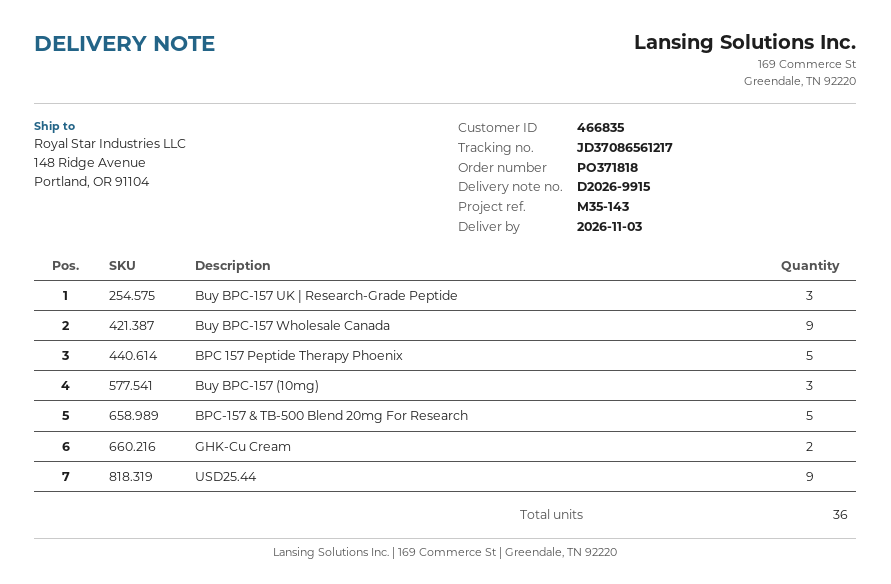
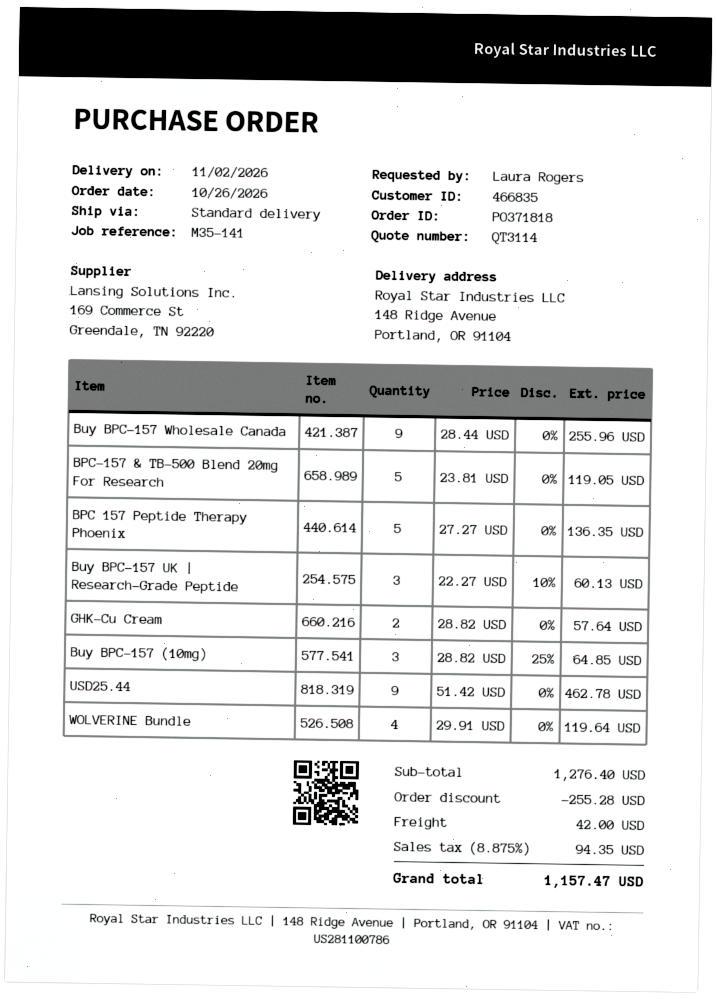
delivery date: 2026-11-03 -> 2026-11-02
reference: M35-143 -> M35-141
WOLVERINE Bundle: none -> 4

